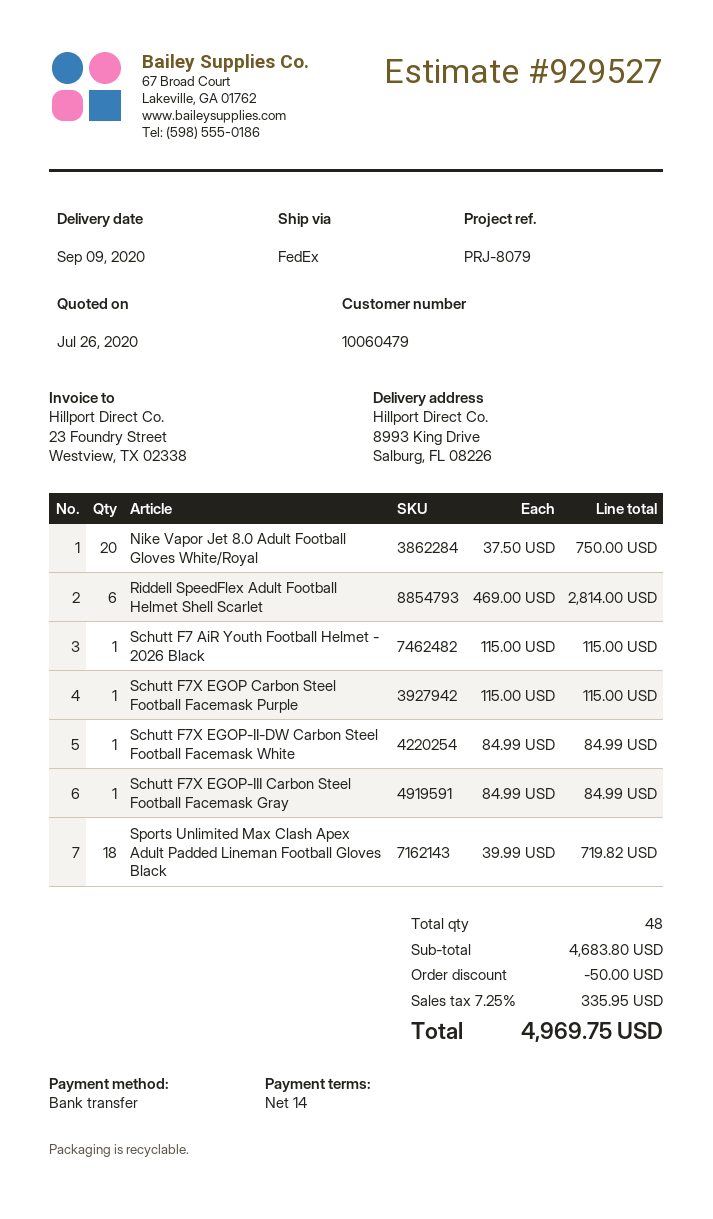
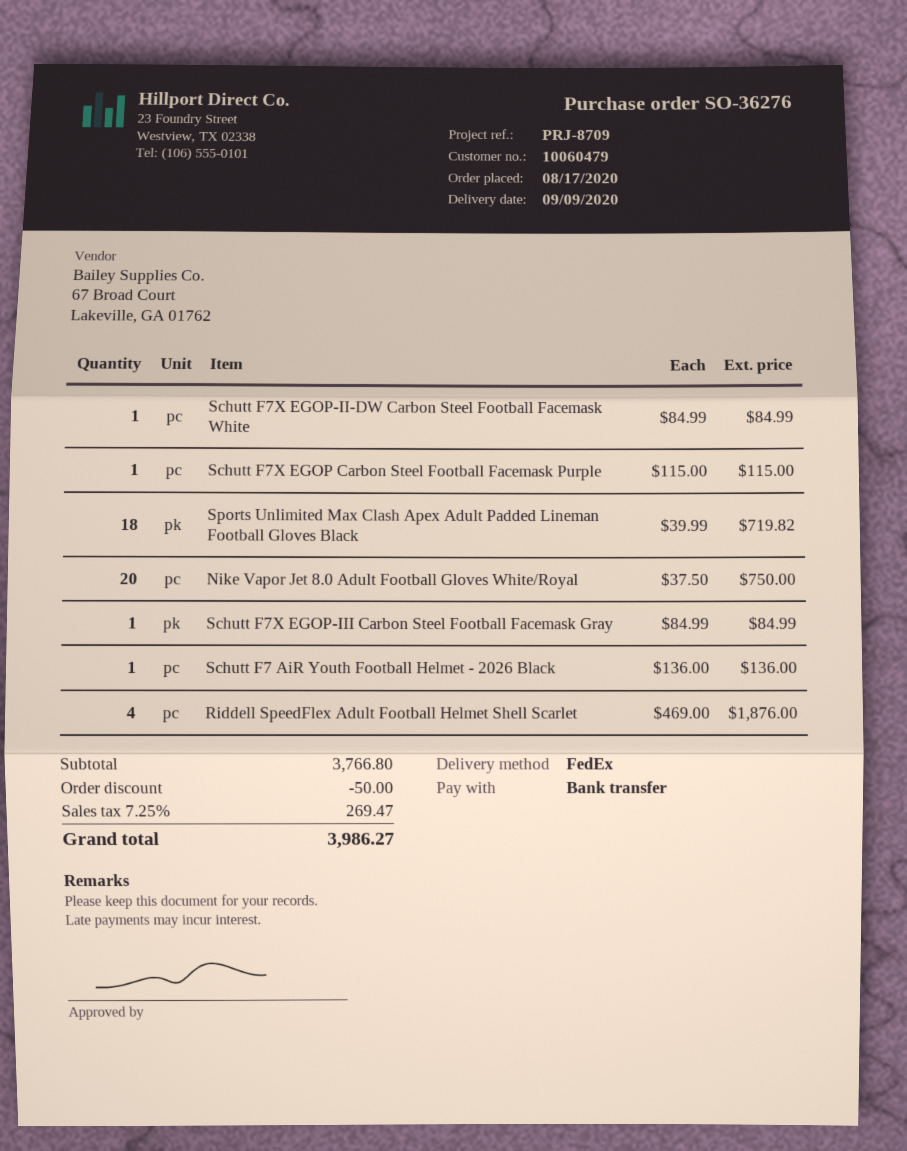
reference: PRJ-8079 -> PRJ-8709
Riddell SpeedFlex Adult Football Helmet Shell Scarlet: 6 x 469.00 = 2814.00 -> 4 x 469.00 = 1876.00
Schutt F7 AiR Youth Football Helmet - 2026 Black: 1 x 115.00 = 115.00 -> 1 x 136.00 = 136.00
subtotal: 4683.80 -> 3766.80
tax: 7.25% = 335.95 -> 7.25% = 269.47
total: 4969.75 -> 3986.27

